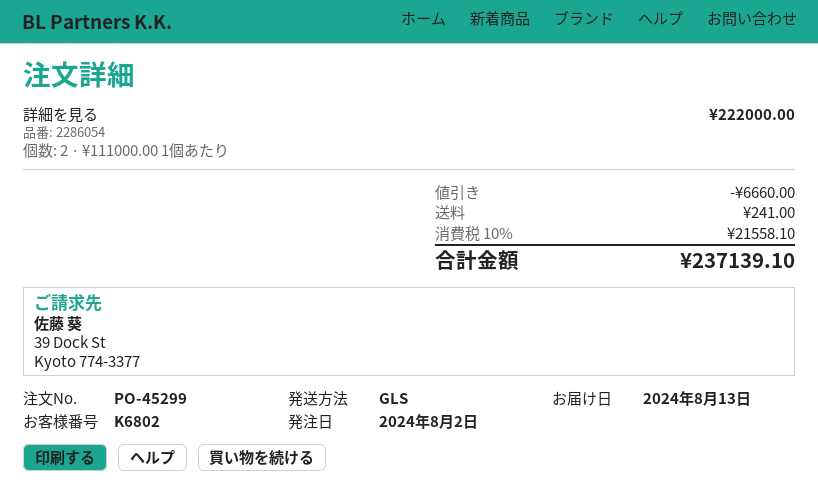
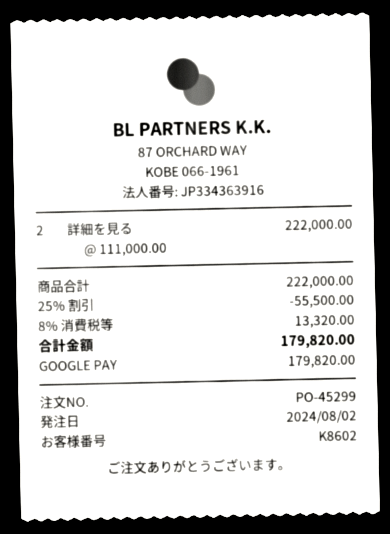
customer number: K6802 -> K8602
discount: 6660.00 -> 55500.00
shipping: 241.00 -> none
tax: 10% = 21558.10 -> 8% = 13320.00
total: 237139.10 -> 179820.00

